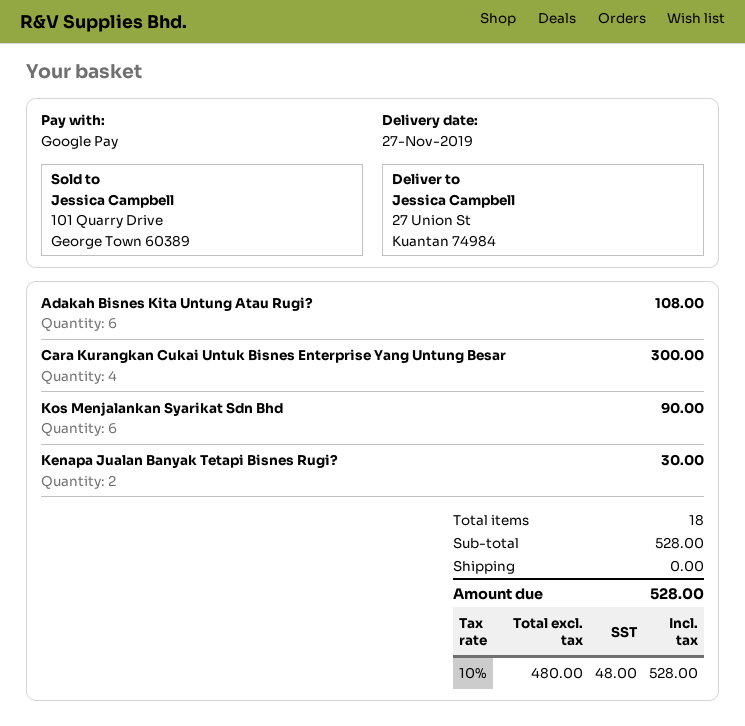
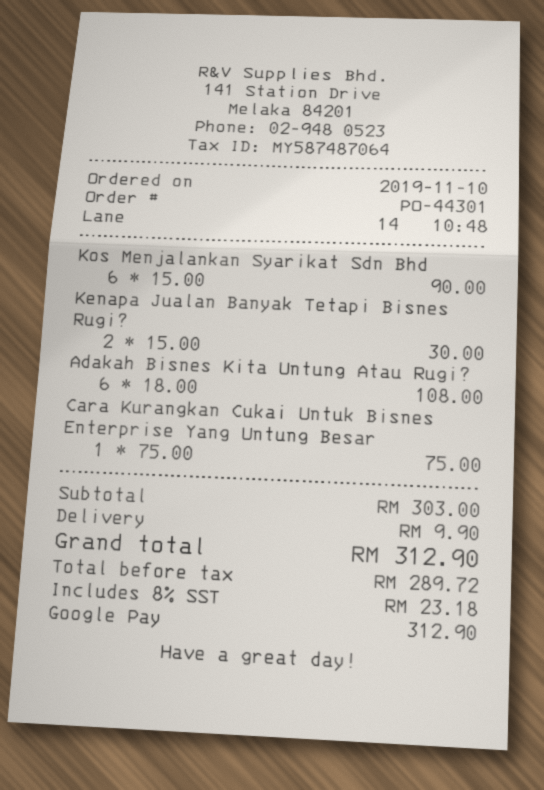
Cara Kurangkan Cukai Untuk Bisnes Enterprise Yang Untung Besar: 4 for 300.00 -> 1 for 75.00
subtotal: 528.00 -> 303.00
shipping: 0.00 -> 9.90
net: 480.00 -> 289.72
tax: 10% = 48.00 -> 8% = 23.18
total: 528.00 -> 312.90

